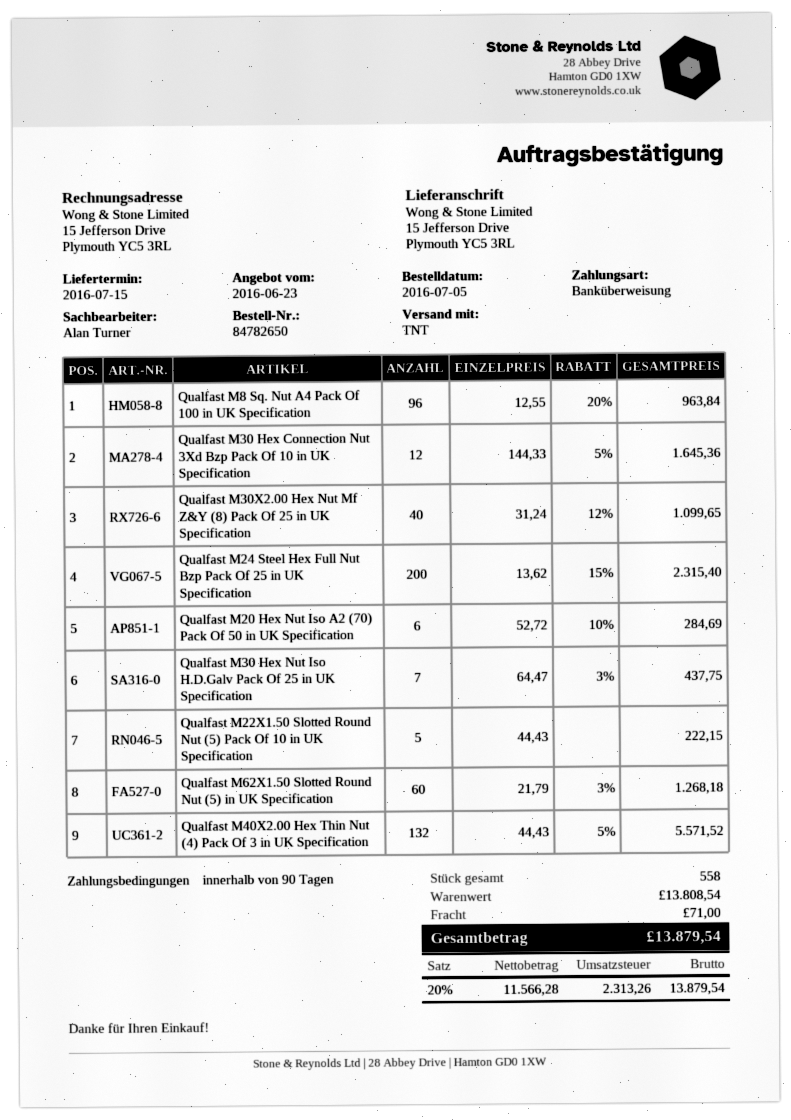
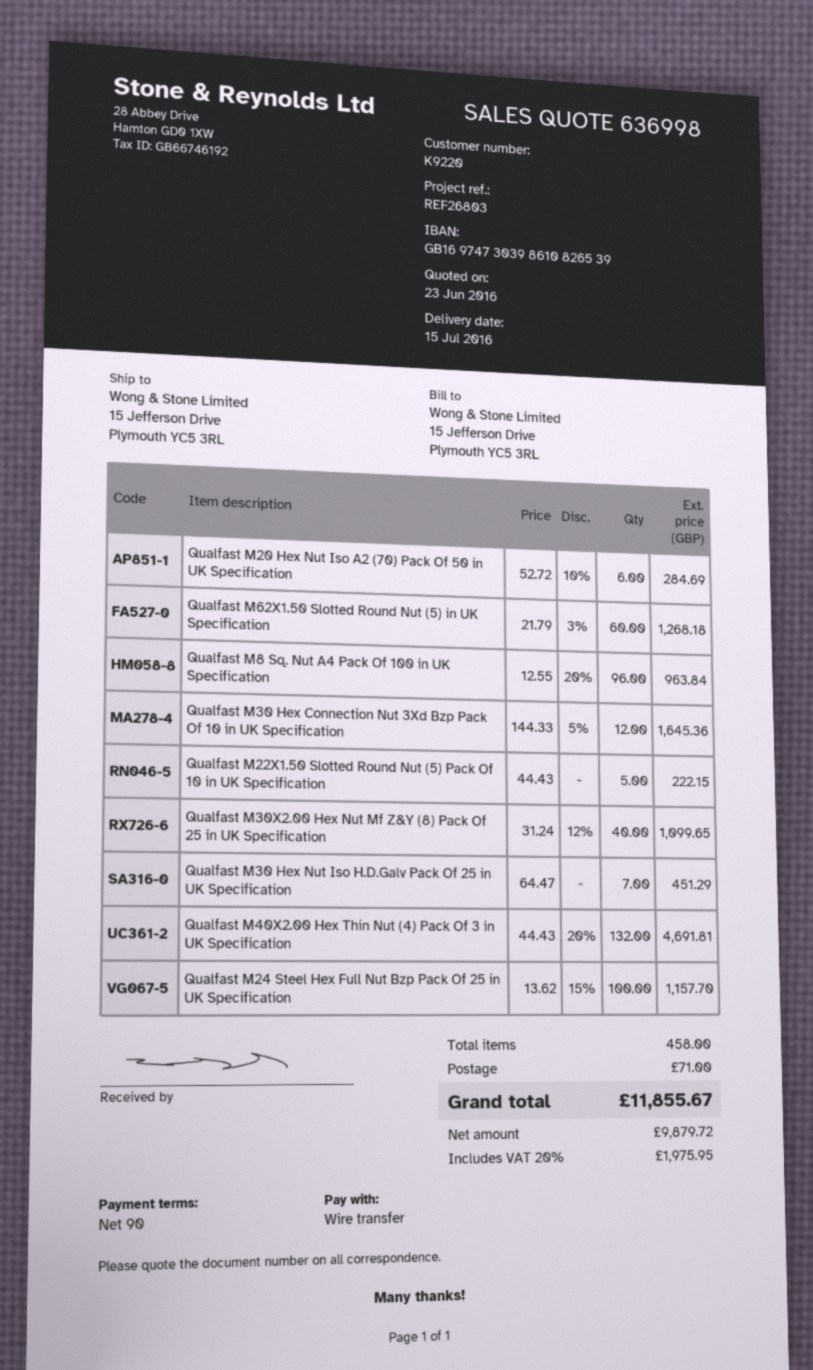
Qualfast M24 Steel Hex Full Nut Bzp Pack Of 25 in UK Specification: 200 x 13.62 - 15% = 2315.40 -> 100 x 13.62 - 15% = 1157.70
Qualfast M30 Hex Nut Iso H.D.Galv Pack Of 25 in UK Specification: 7 x 64.47 - 3% = 437.75 -> 7 x 64.47 = 451.29
Qualfast M40X2.00 Hex Thin Nut (4) Pack Of 3 in UK Specification: 132 x 44.43 - 5% = 5571.52 -> 132 x 44.43 - 20% = 4691.81
total quantity: 558 -> 458
net: 11566.28 -> 9879.72
tax: 20% = 2313.26 -> 20% = 1975.95
total: 13879.54 -> 11855.67

